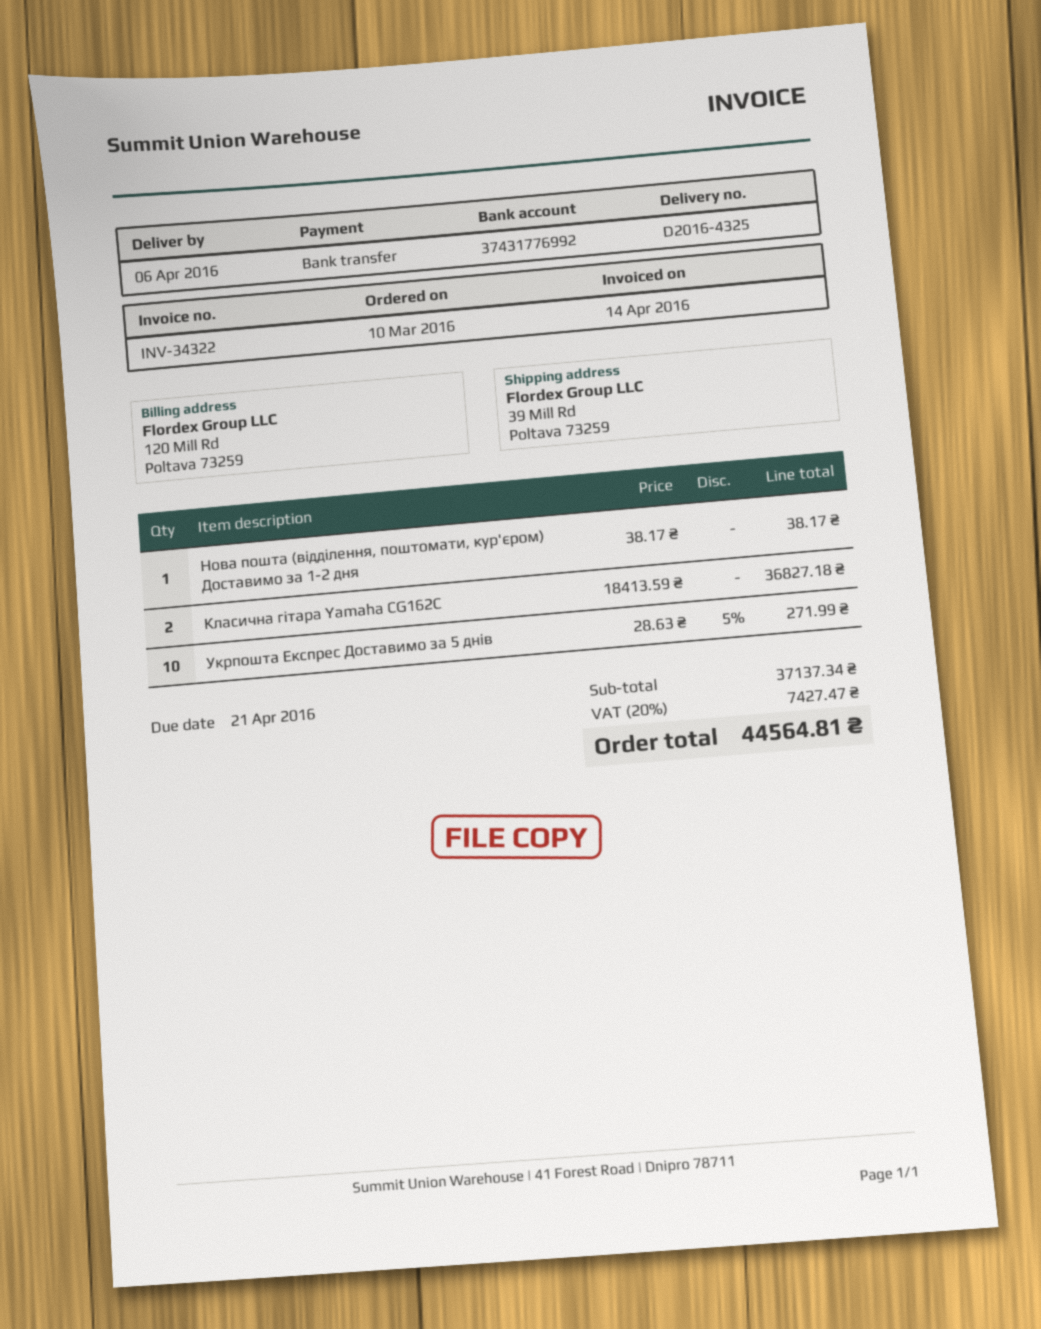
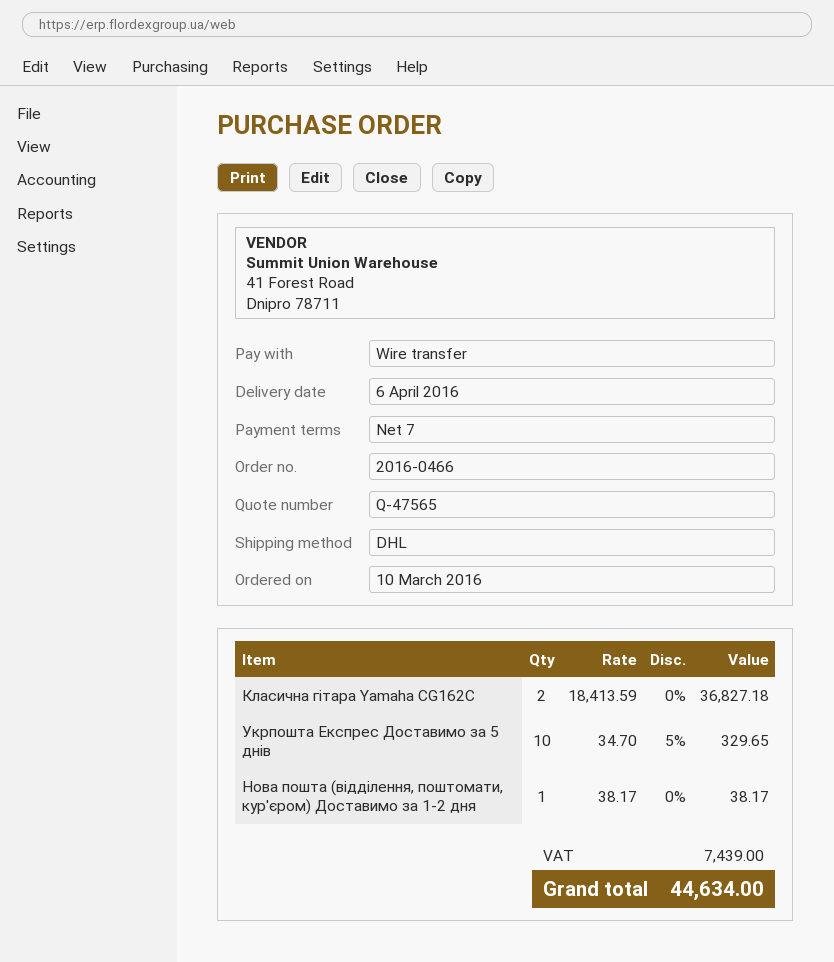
Укрпошта Експрес Доставимо за 5 днів: 10 x 28.63 - 5% = 271.99 -> 10 x 34.70 - 5% = 329.65
tax: 7427.47 -> 7439.00
total: 44564.81 -> 44634.00

